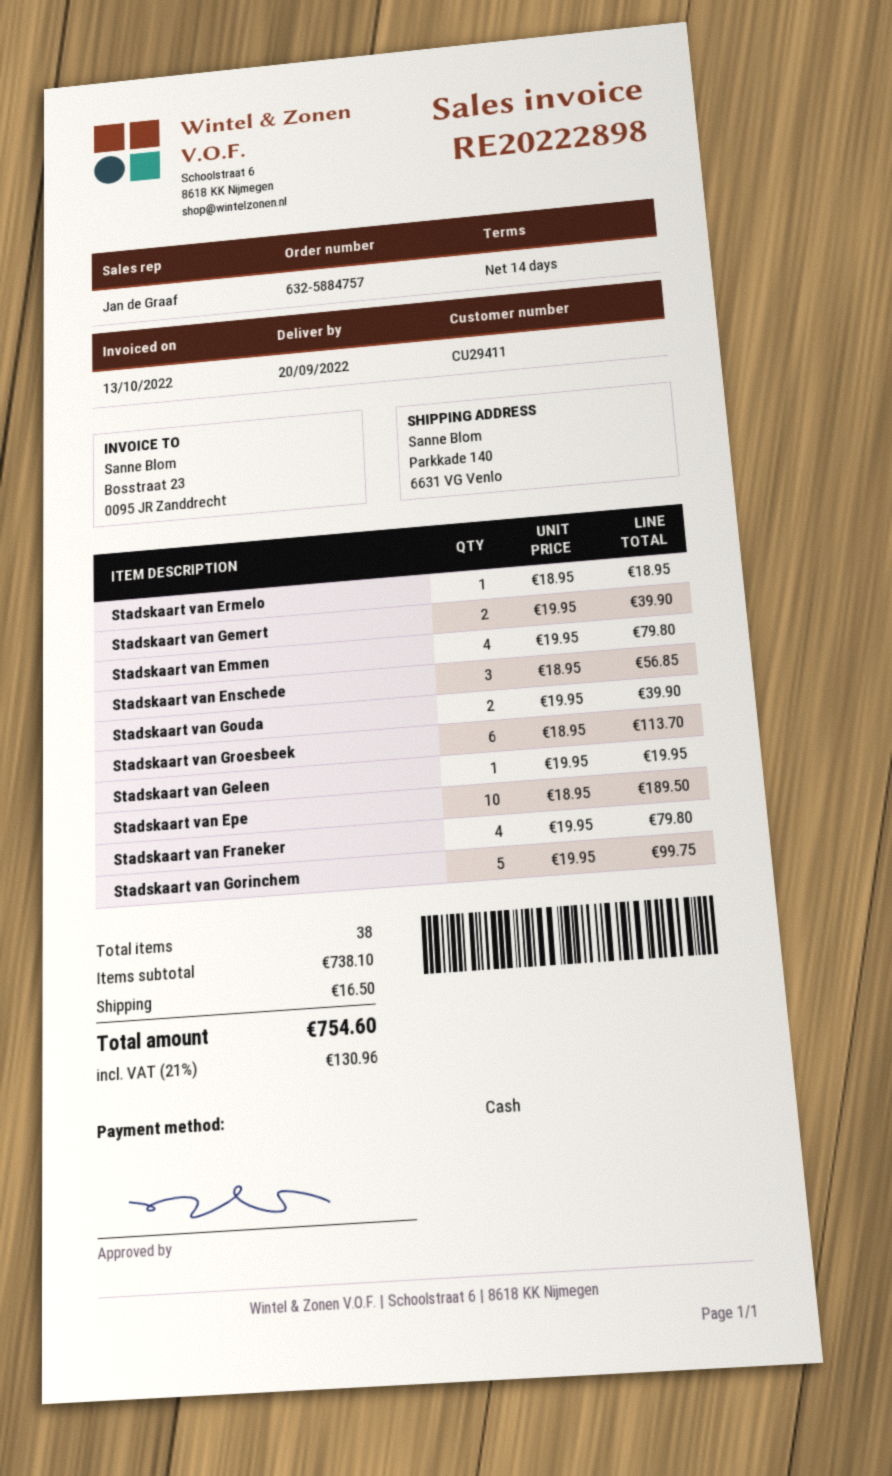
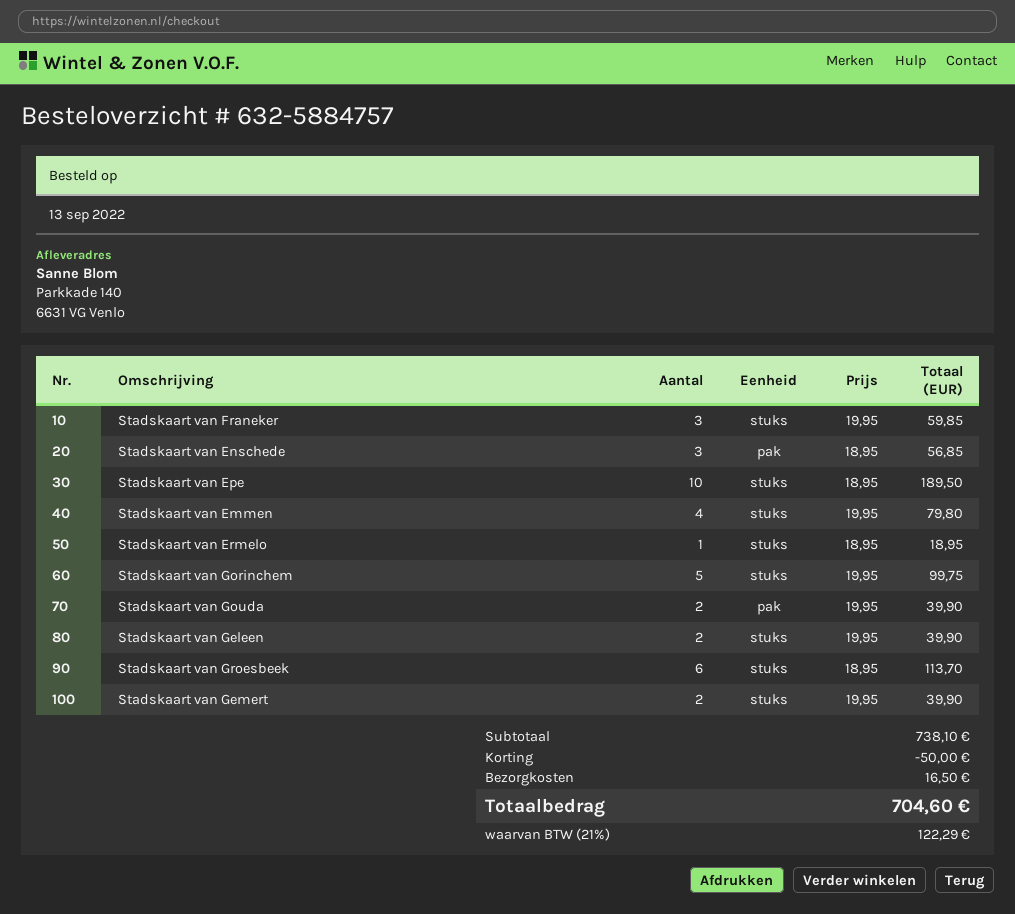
Stadskaart van Geleen: 1 x 19.95 = 19.95 -> 2 x 19.95 = 39.90
Stadskaart van Franeker: 4 x 19.95 = 79.80 -> 3 x 19.95 = 59.85
discount: none -> 50.00
tax: 21% = 130.96 -> 21% = 122.29
total: 754.60 -> 704.60

